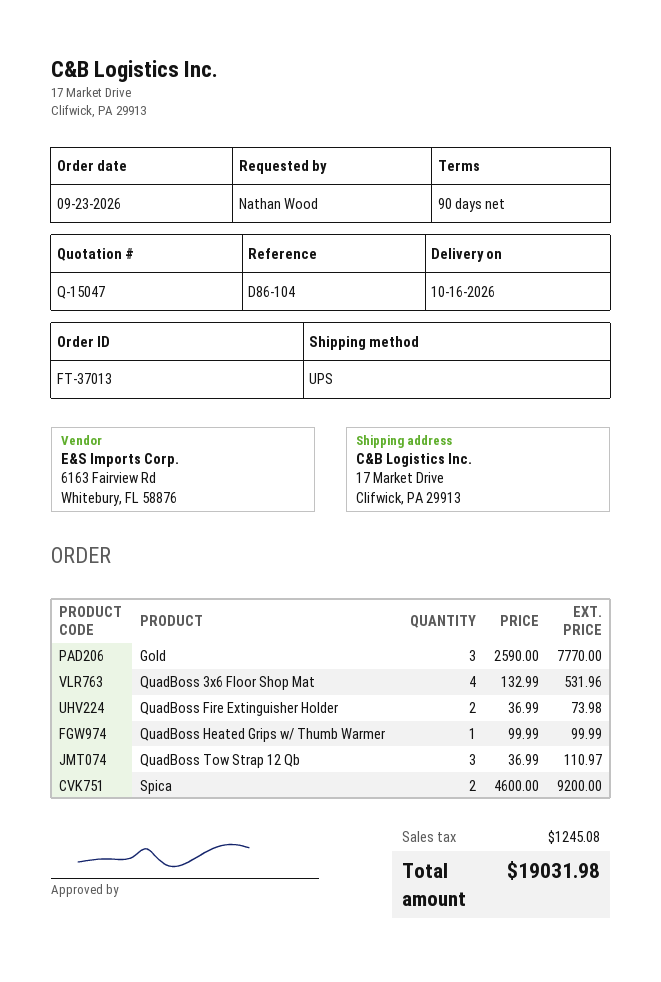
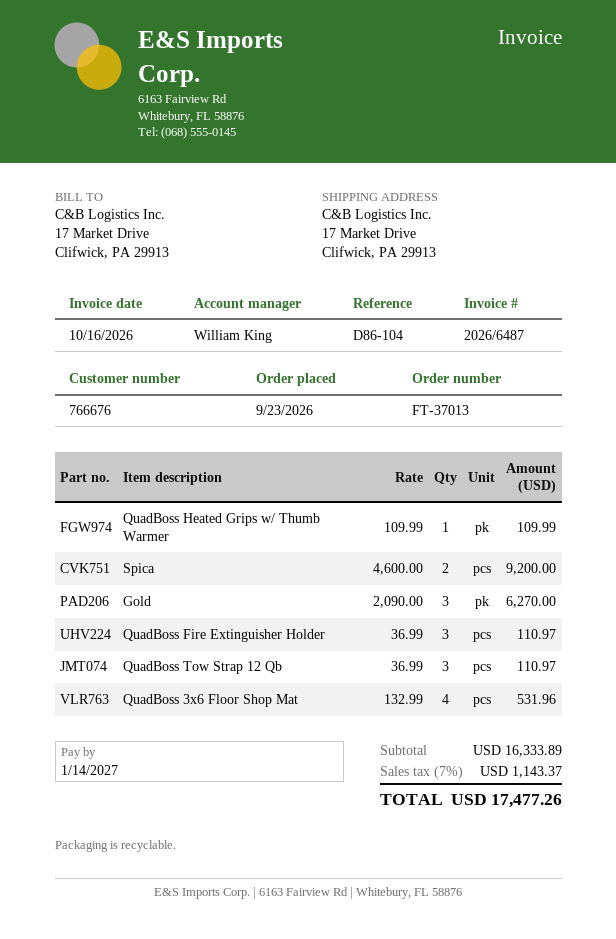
Gold: 3 x 2590.00 = 7770.00 -> 3 x 2090.00 = 6270.00
QuadBoss Fire Extinguisher Holder: 2 x 36.99 = 73.98 -> 3 x 36.99 = 110.97
QuadBoss Heated Grips w/ Thumb Warmer: 1 x 99.99 = 99.99 -> 1 x 109.99 = 109.99
tax: 1245.08 -> 1143.37
total: 19031.98 -> 17477.26

